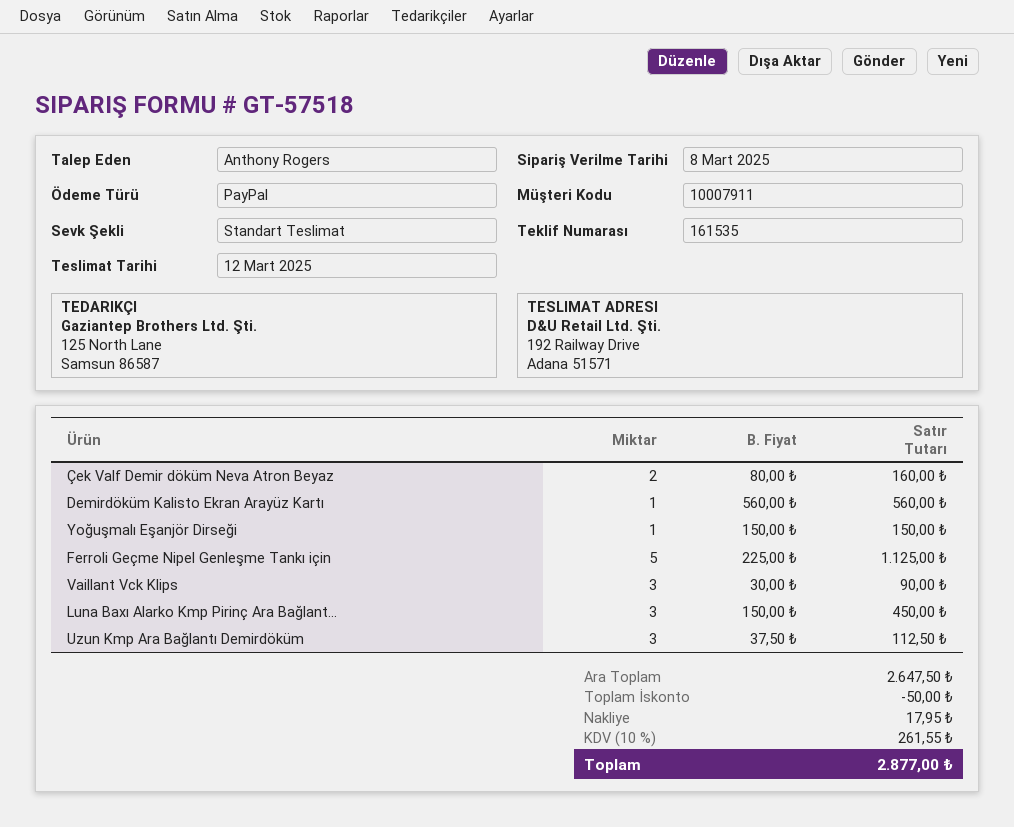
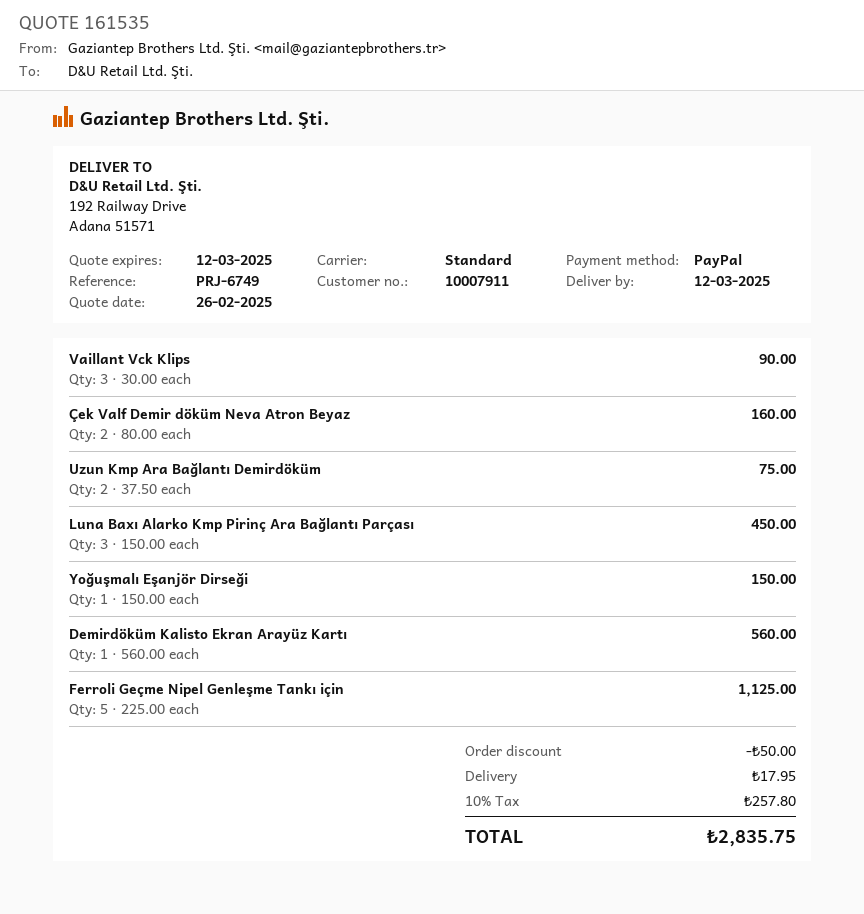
Uzun Kmp Ara Bağlantı Demirdöküm: 3 x 37.50 = 112.50 -> 2 x 37.50 = 75.00
tax: 10% = 261.55 -> 10% = 257.80
total: 2877.00 -> 2835.75

